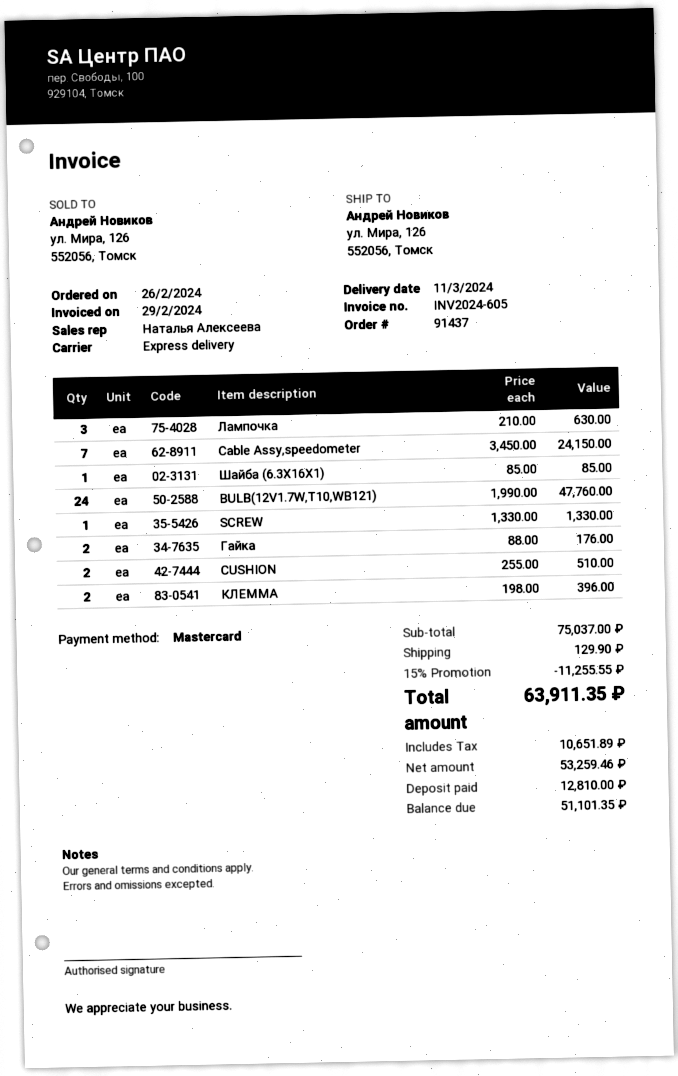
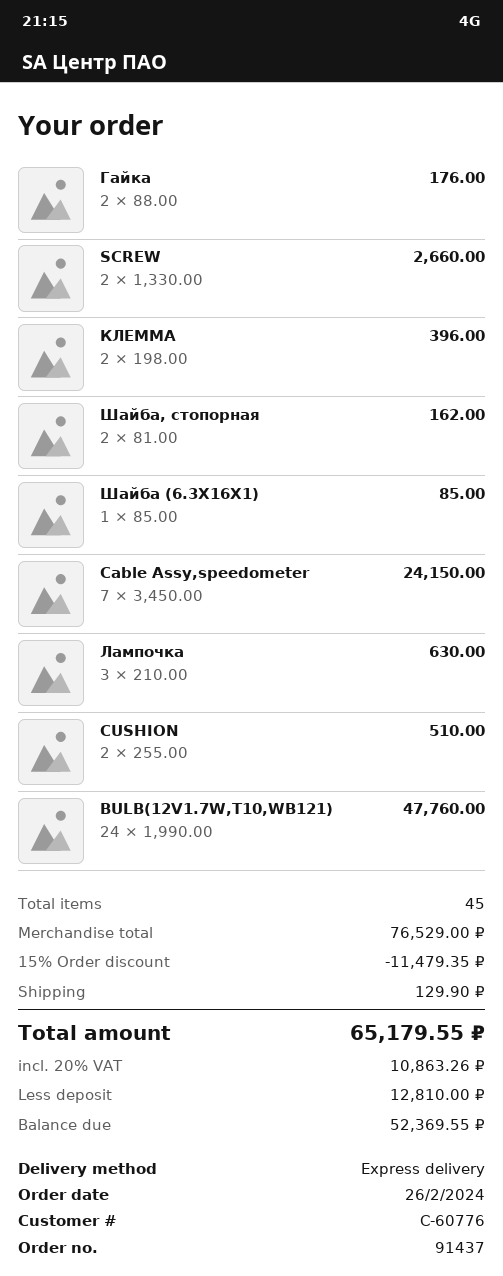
SCREW: 1 x 1330.00 = 1330.00 -> 2 x 1330.00 = 2660.00
Шайба, стопорная: none -> 2 x 81.00 = 162.00
subtotal: 75037.00 -> 76529.00
discount: 15% = 11255.55 -> 15% = 11479.35
tax: 10651.89 -> 10863.26
total: 63911.35 -> 65179.55
balance: 51101.35 -> 52369.55

